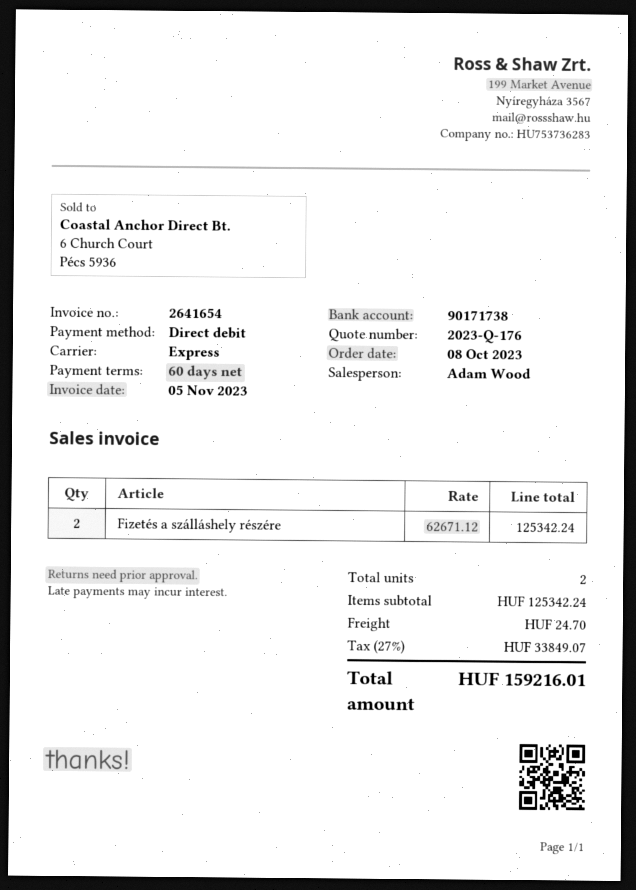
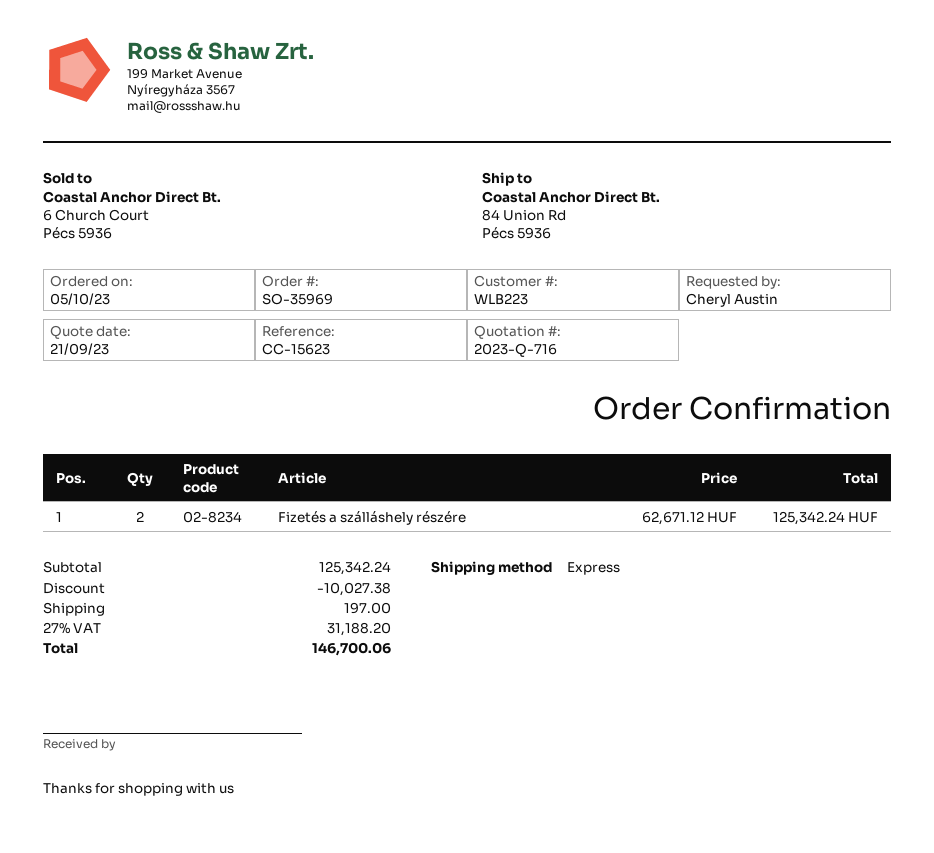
quote number: 2023-Q-176 -> 2023-Q-716
order date: 2023-10-08 -> 2023-10-05
discount: none -> 10027.38
shipping: 24.70 -> 197.00
tax: 27% = 33849.07 -> 27% = 31188.20
total: 159216.01 -> 146700.06

